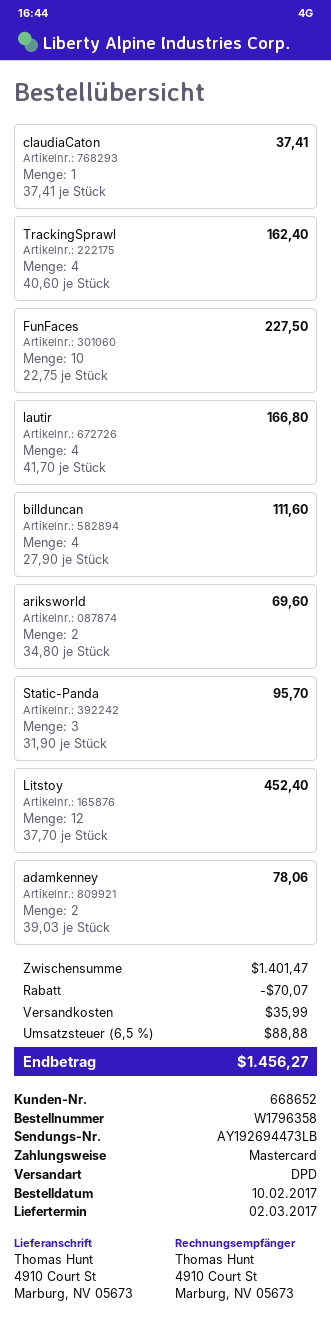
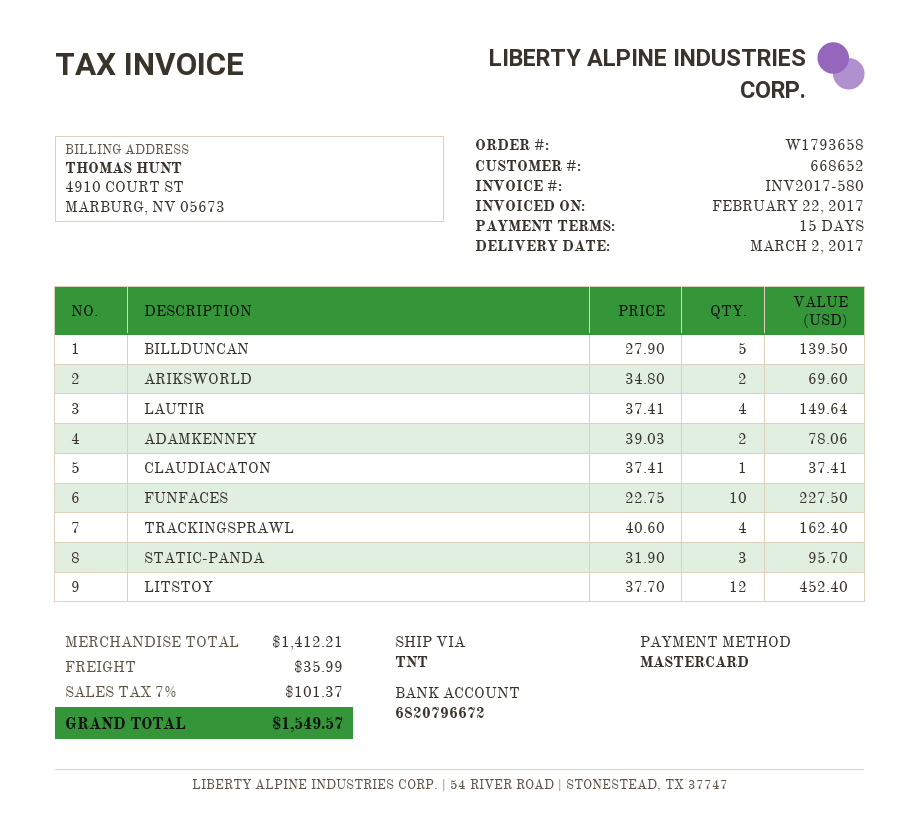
order number: W1796358 -> W1793658
shipping method: DPD -> TNT
lautir: 4 x 41.70 = 166.80 -> 4 x 37.41 = 149.64
billduncan: 4 x 27.90 = 111.60 -> 5 x 27.90 = 139.50
subtotal: 1401.47 -> 1412.21
discount: 70.07 -> none
tax: 6.5% = 88.88 -> 7% = 101.37
total: 1456.27 -> 1549.57

